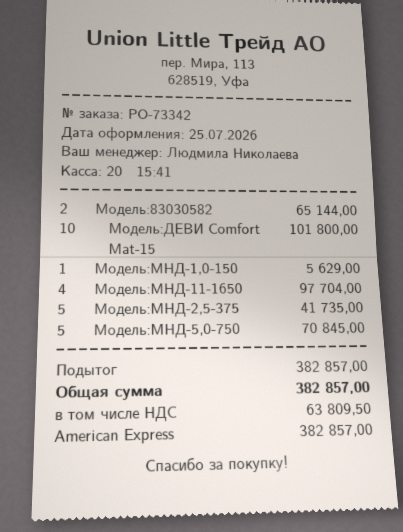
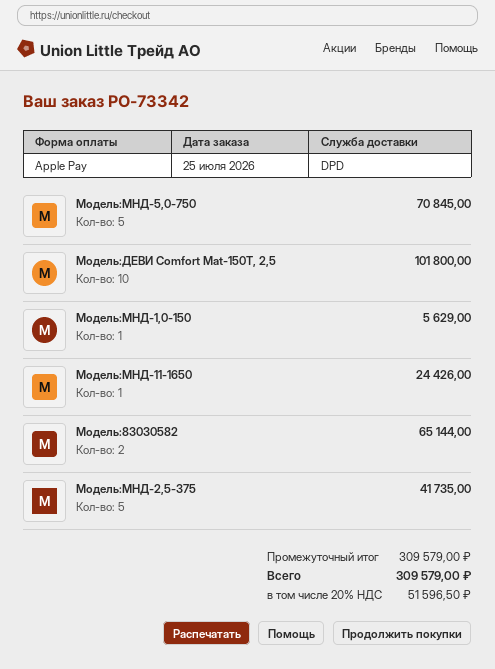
payment method: American Express -> Apple Pay
Модель:МНД-11-1650: 4 for 97704.00 -> 1 for 24426.00
subtotal: 382857.00 -> 309579.00
tax: 63809.50 -> 51596.50
total: 382857.00 -> 309579.00

